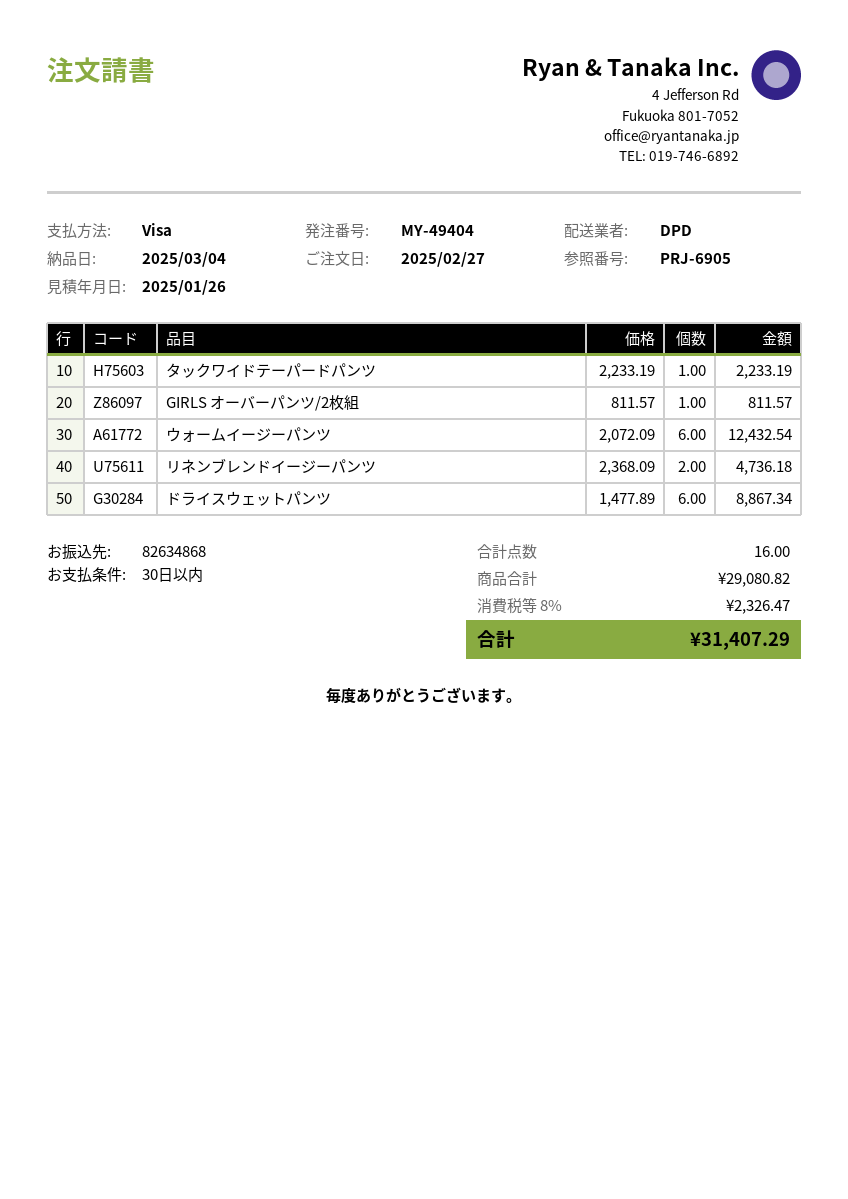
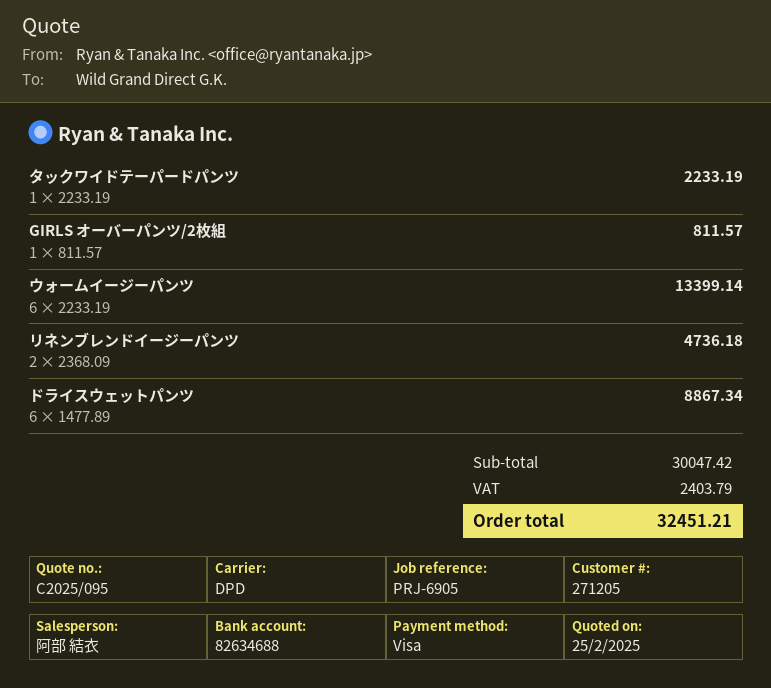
quote date: 2025-01-26 -> 2025-02-25
bank account: 82634868 -> 82634688
ウォームイージーパンツ: 6 x 2072.09 = 12432.54 -> 6 x 2233.19 = 13399.14
subtotal: 29080.82 -> 30047.42
tax: 2326.47 -> 2403.79
total: 31407.29 -> 32451.21

